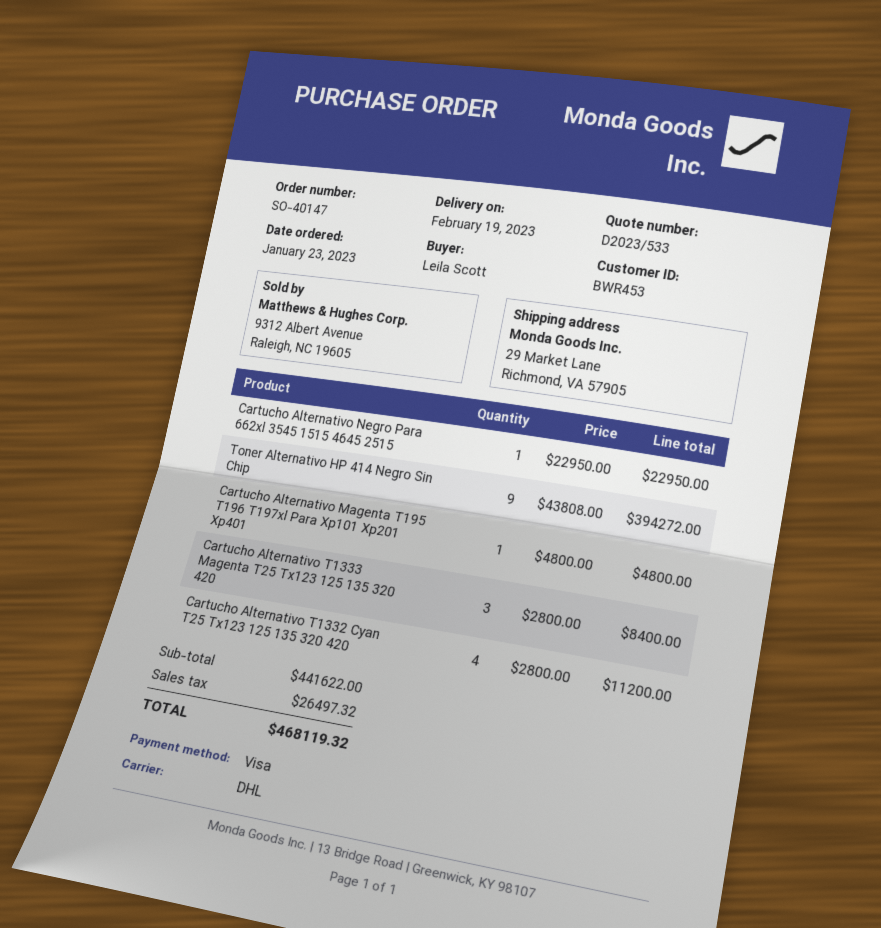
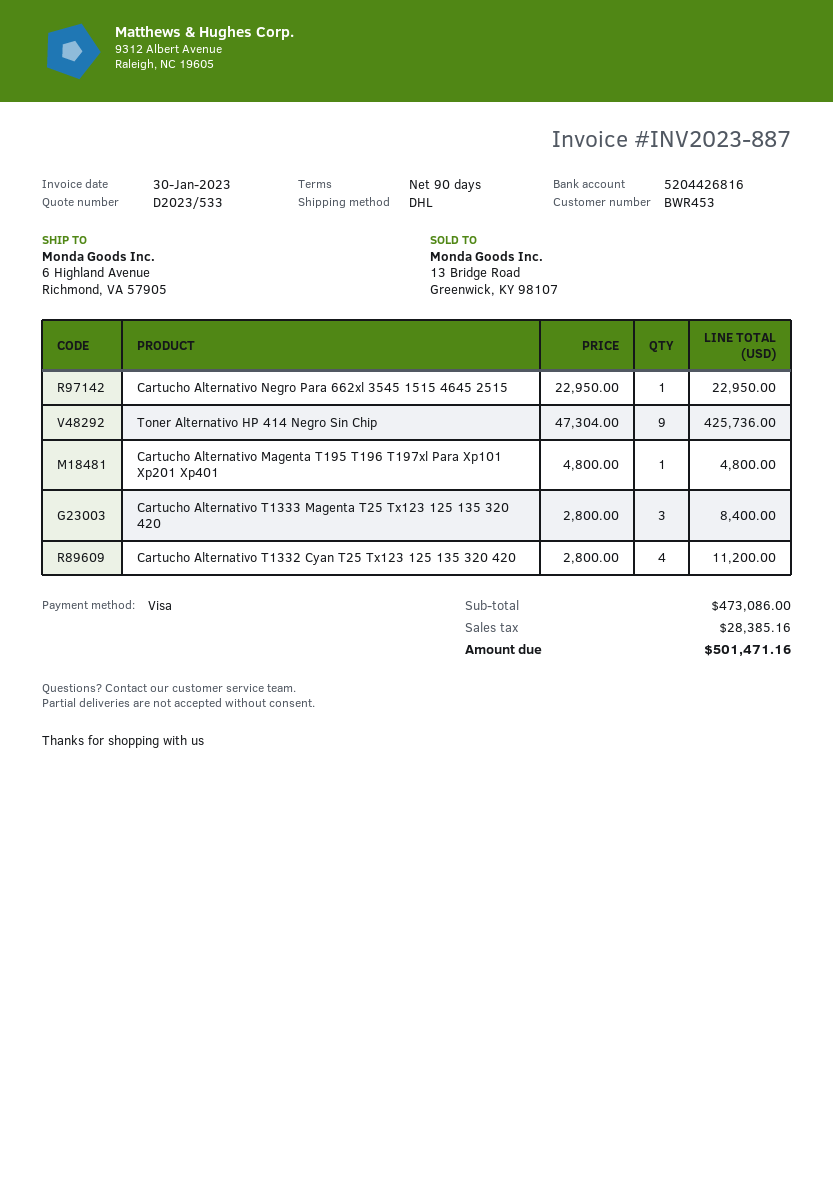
ship to: 29 Market Lane, Richmond, VA 57905 -> 6 Highland Avenue, Richmond, VA 57905
Toner Alternativo HP 414 Negro Sin Chip: 9 x 43808.00 = 394272.00 -> 9 x 47304.00 = 425736.00
subtotal: 441622.00 -> 473086.00
tax: 26497.32 -> 28385.16
total: 468119.32 -> 501471.16

